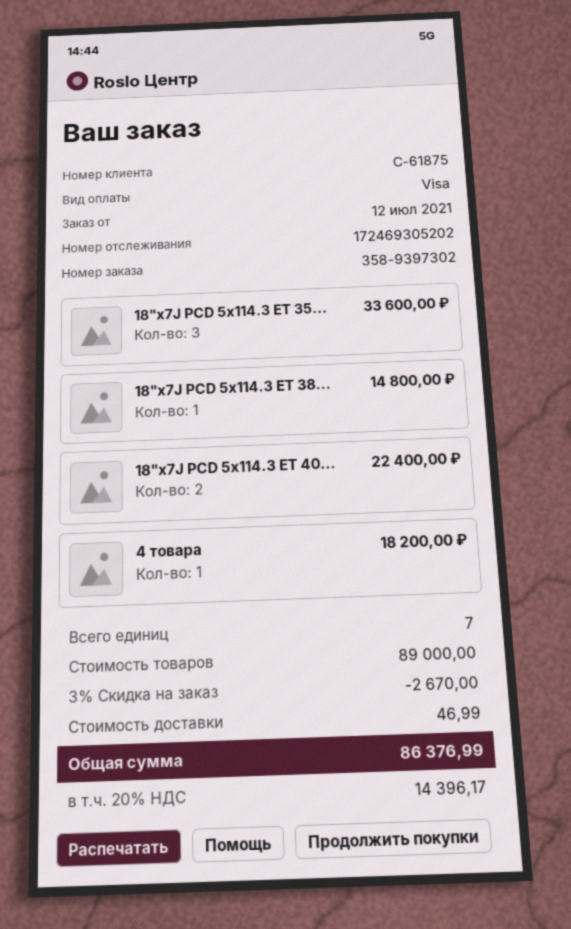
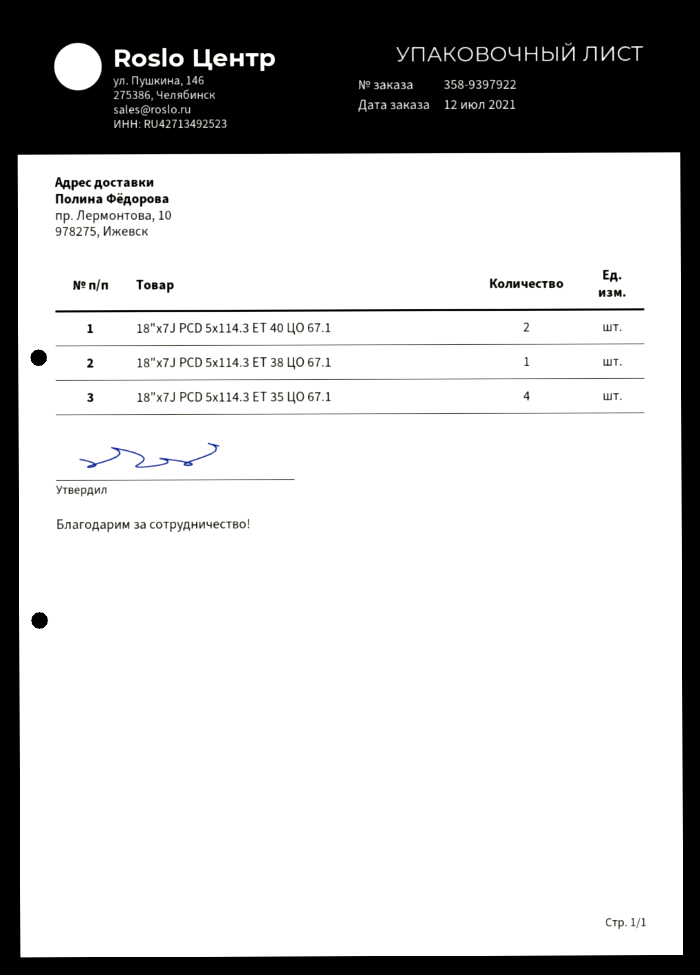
order number: 358-9397302 -> 358-9397922
18"x7J PCD 5x114.3 ЕТ 35...: 3 -> 4
4 товара: 1 -> none

